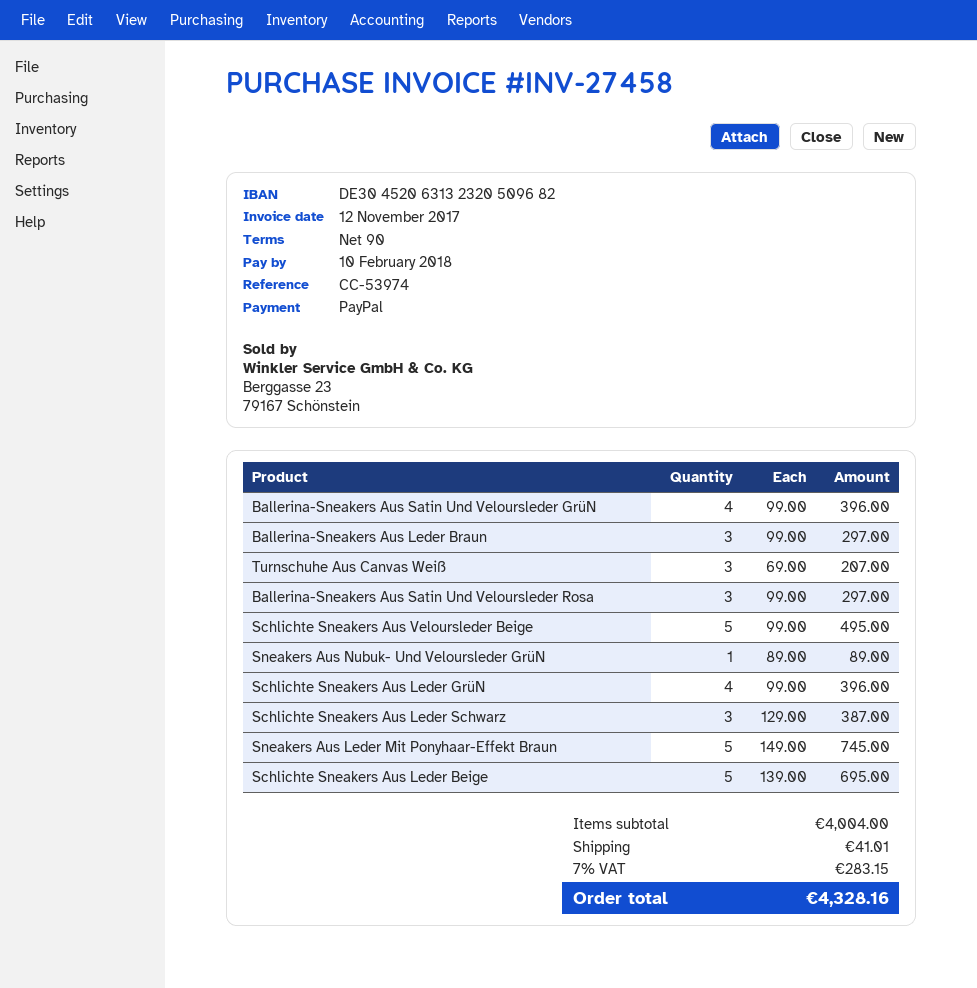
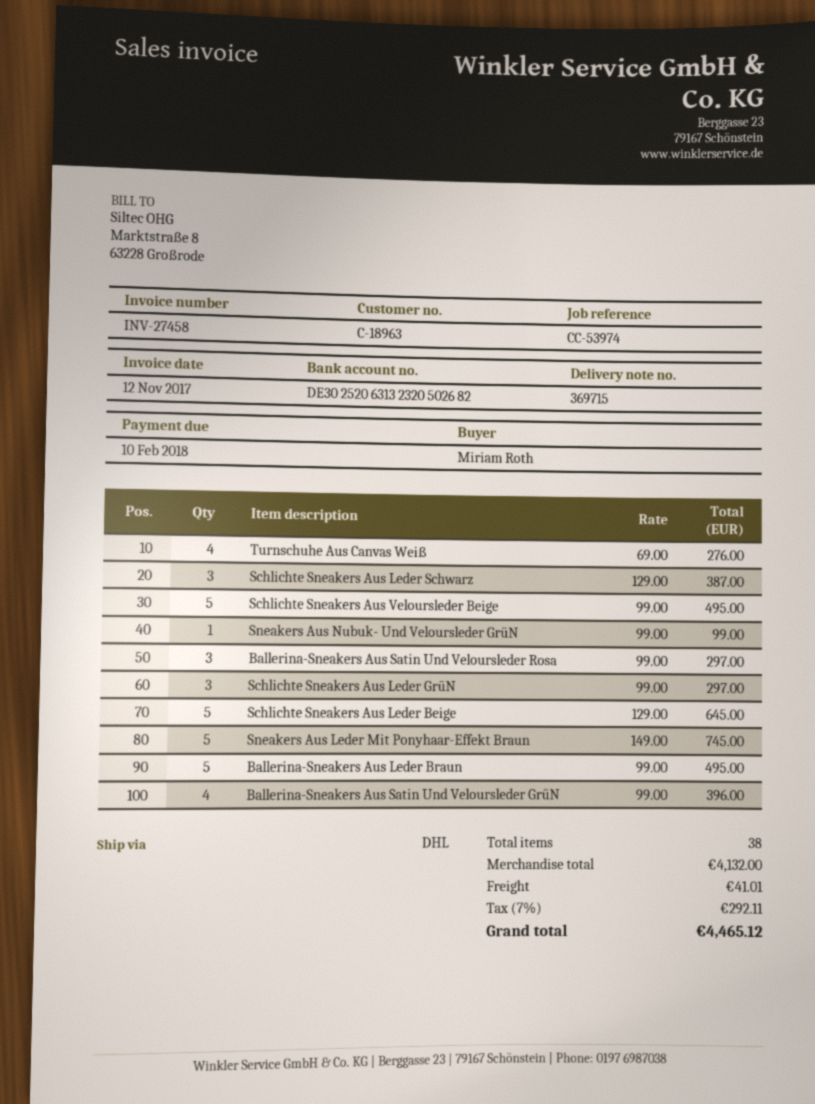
bank account: DE30452063132320509682 -> DE30252063132320502682
Ballerina-Sneakers Aus Leder Braun: 3 x 99.00 = 297.00 -> 5 x 99.00 = 495.00
Turnschuhe Aus Canvas Weiß: 3 x 69.00 = 207.00 -> 4 x 69.00 = 276.00
Sneakers Aus Nubuk- Und Veloursleder GrüN: 1 x 89.00 = 89.00 -> 1 x 99.00 = 99.00
Schlichte Sneakers Aus Leder GrüN: 4 x 99.00 = 396.00 -> 3 x 99.00 = 297.00
Schlichte Sneakers Aus Leder Beige: 5 x 139.00 = 695.00 -> 5 x 129.00 = 645.00
subtotal: 4004.00 -> 4132.00
tax: 7% = 283.15 -> 7% = 292.11
total: 4328.16 -> 4465.12

